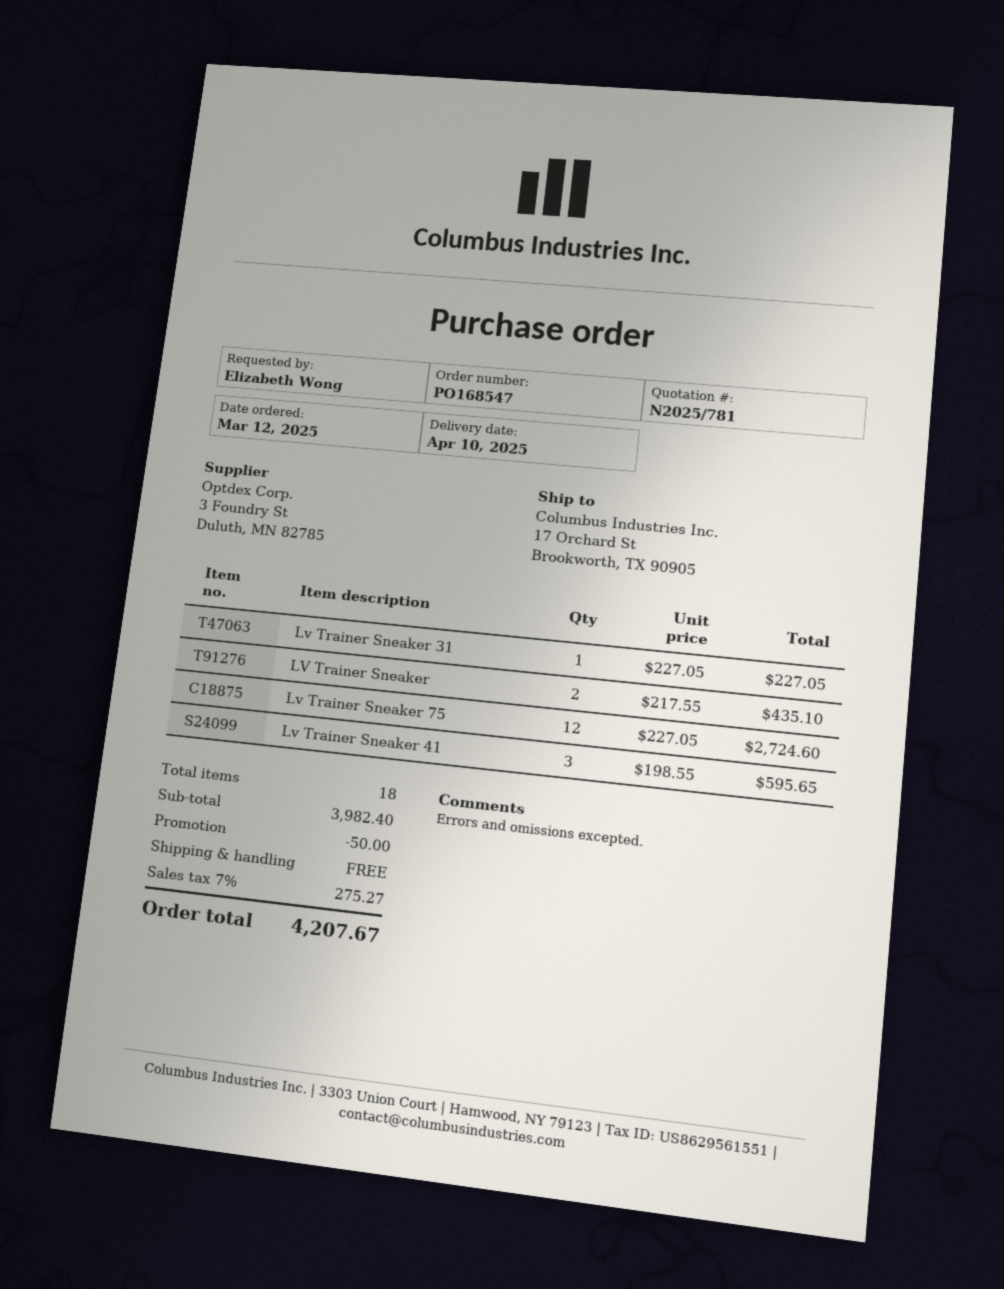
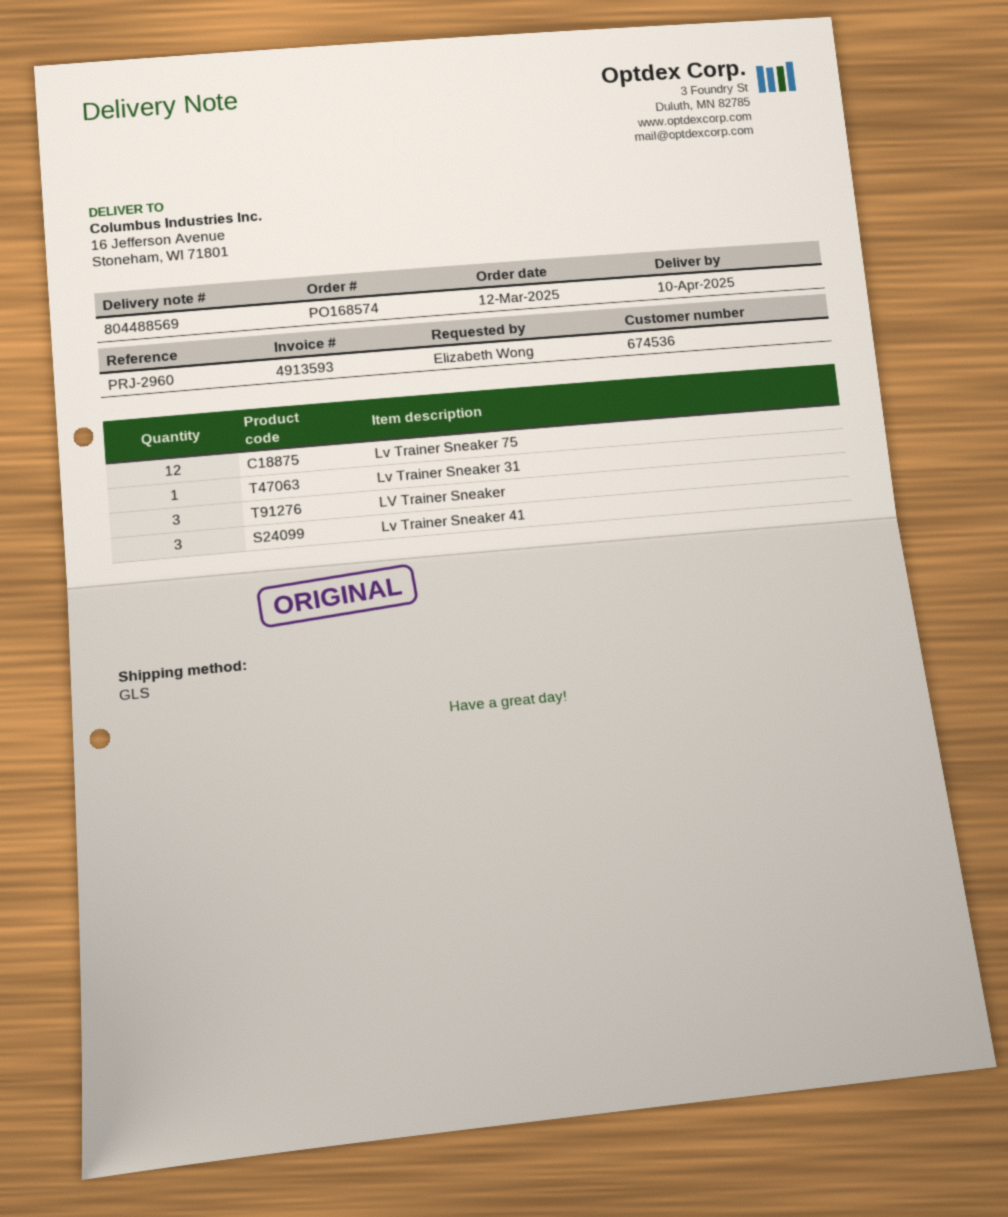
order number: PO168547 -> PO168574
ship to: 17 Orchard St, Brookworth, TX 90905 -> 16 Jefferson Avenue, Stoneham, WI 71801
LV Trainer Sneaker: 2 -> 3

